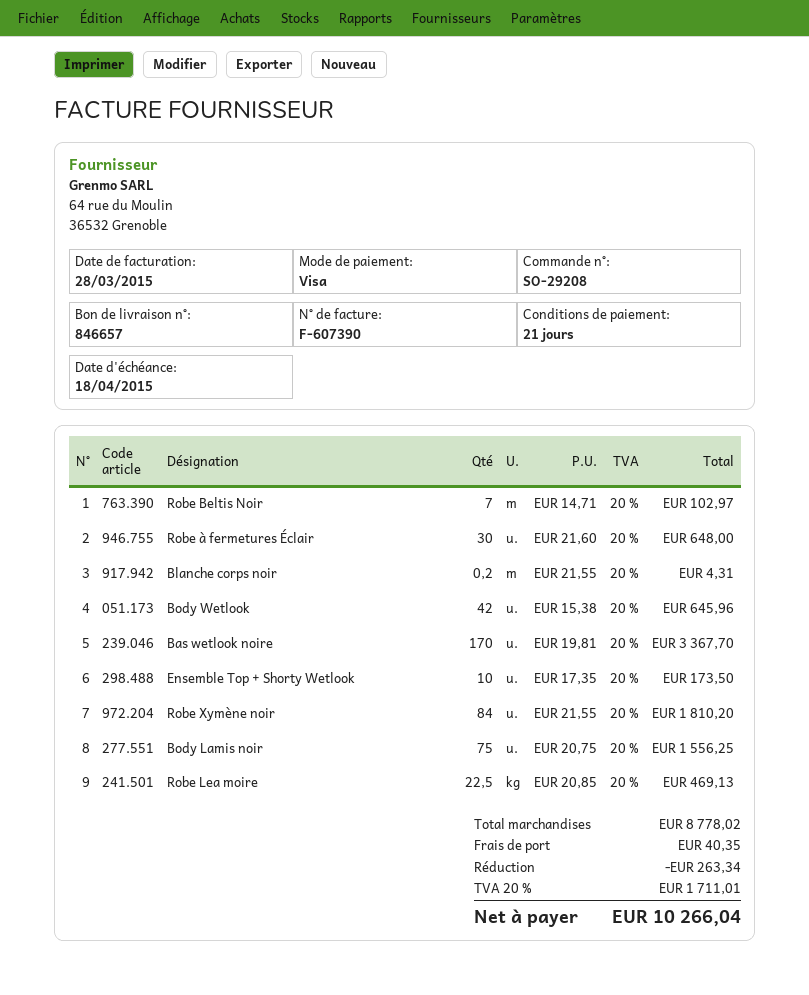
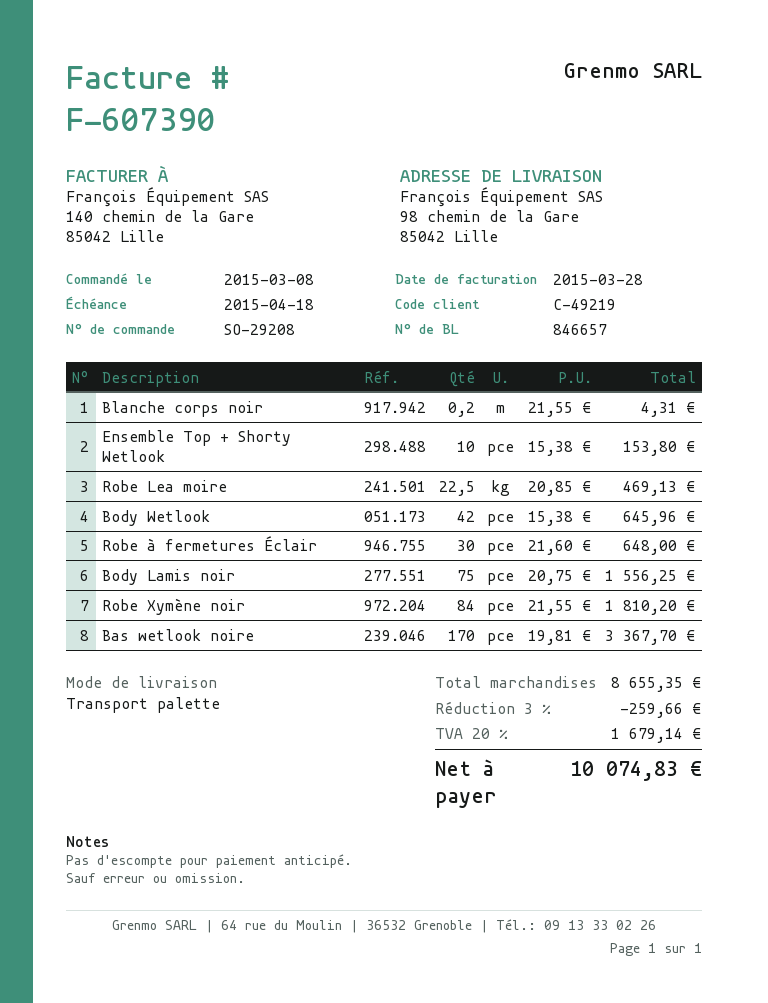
Robe Beltis Noir: 7 x 14.71 = 102.97 -> none
Ensemble Top + Shorty Wetlook: 10 x 17.35 = 173.50 -> 10 x 15.38 = 153.80
subtotal: 8778.02 -> 8655.35
discount: 263.34 -> 259.66
shipping: 40.35 -> none
tax: 20% = 1711.01 -> 20% = 1679.14
total: 10266.04 -> 10074.83

